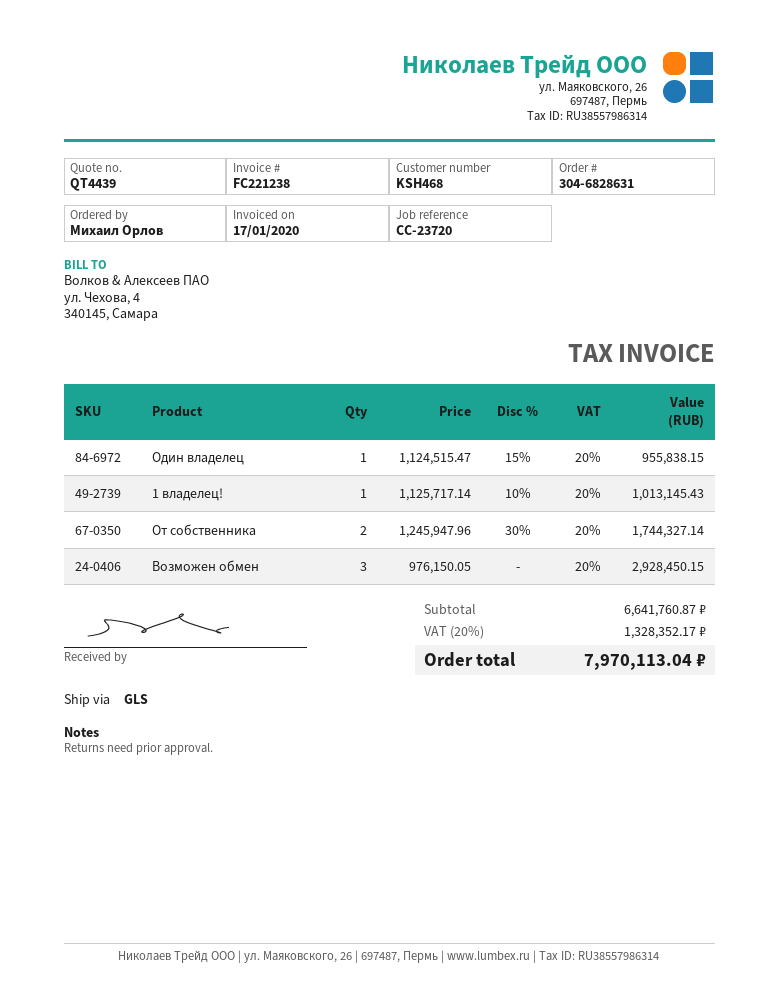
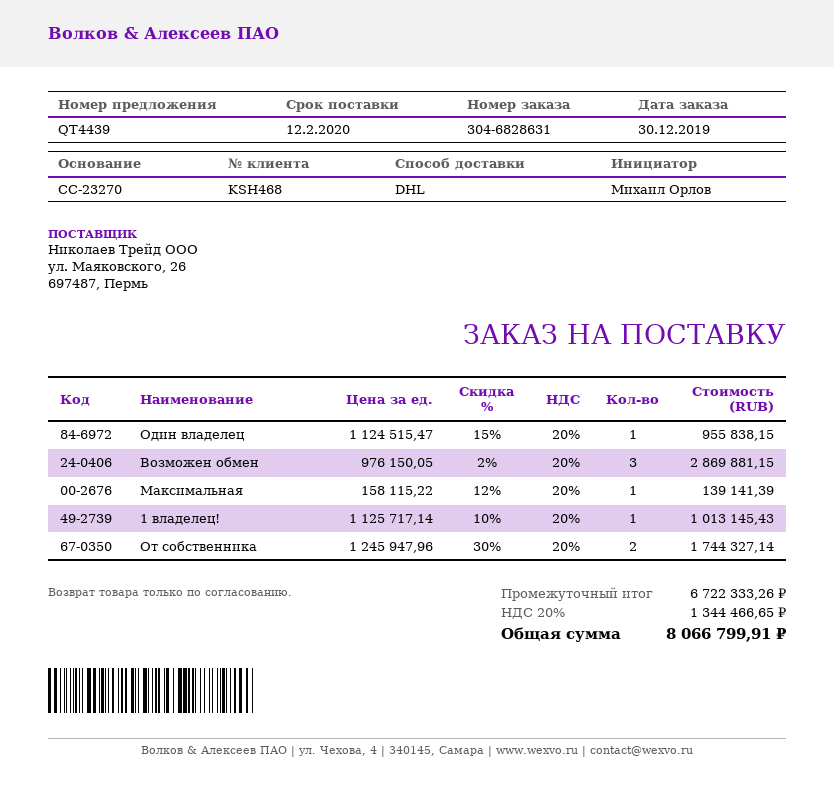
reference: CC-23720 -> CC-23270
shipping method: GLS -> DHL
Возможен обмен: 3 x 976150.05 = 2928450.15 -> 3 x 976150.05 - 2% = 2869881.15
Максимальная: none -> 1 x 158115.22 - 12% = 139141.39
subtotal: 6641760.87 -> 6722333.26
tax: 20% = 1328352.17 -> 20% = 1344466.65
total: 7970113.04 -> 8066799.91

